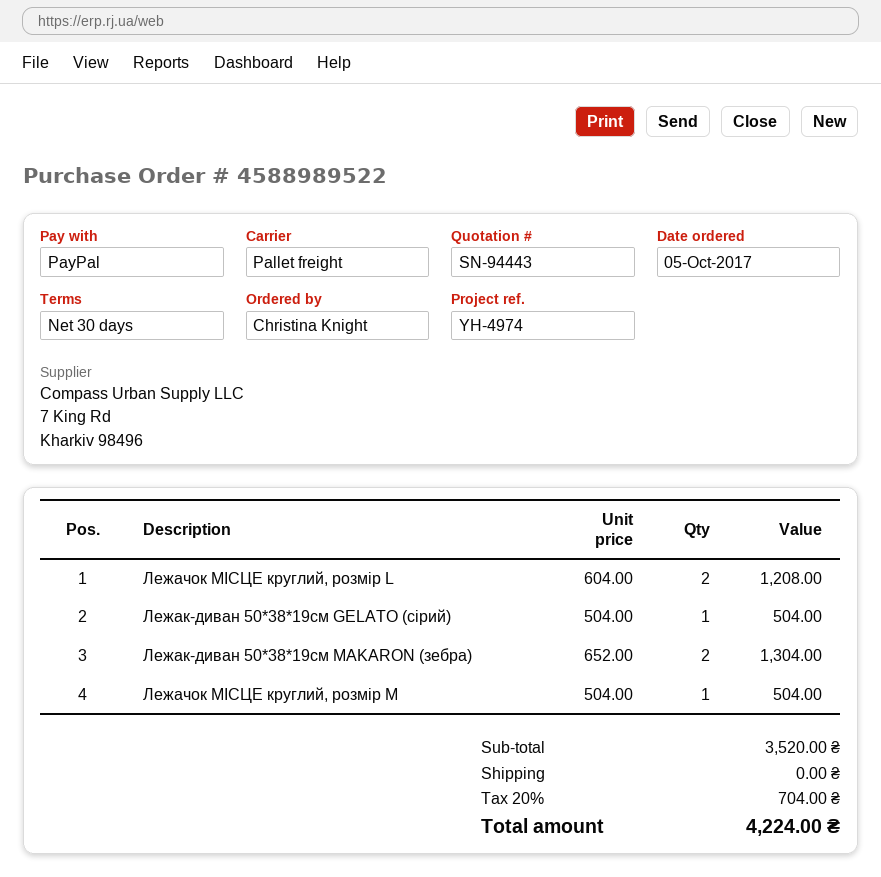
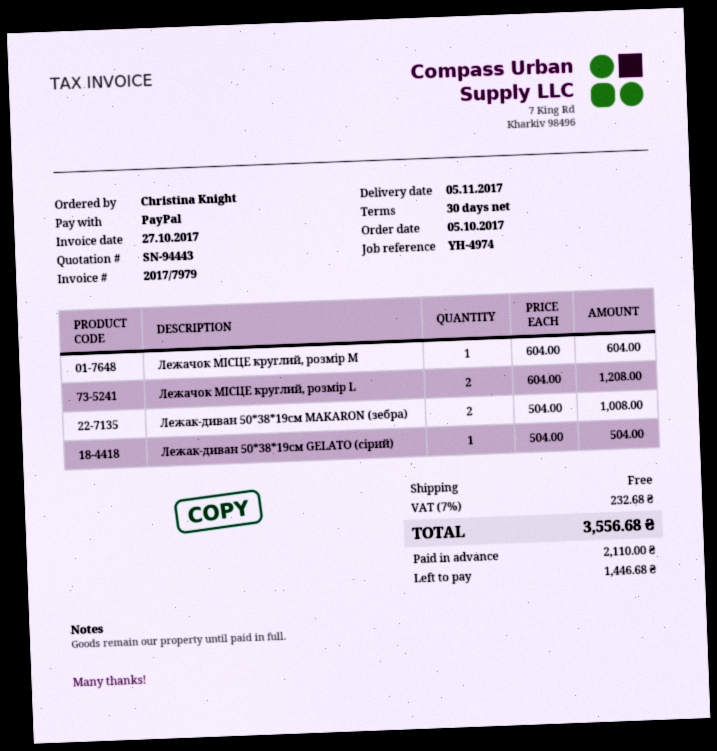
Лежак-диван 50*38*19см MAKARON (зебра): 2 x 652.00 = 1304.00 -> 2 x 504.00 = 1008.00
Лежачок МІСЦЕ круглий, розмір M: 1 x 504.00 = 504.00 -> 1 x 604.00 = 604.00
tax: 20% = 704.00 -> 7% = 232.68
total: 4224.00 -> 3556.68

